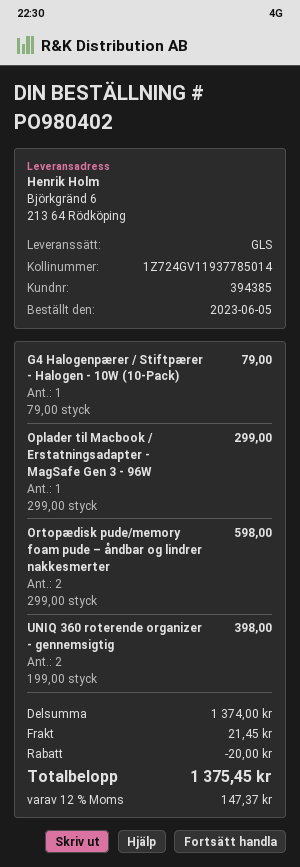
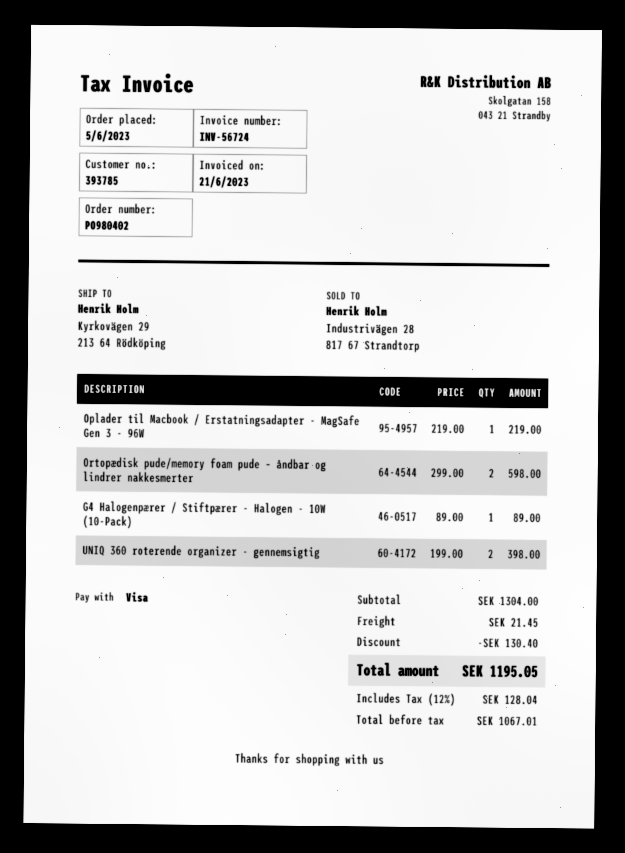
customer number: 394385 -> 393785
ship to: Björkgränd 6, 213 64 Rödköping -> Kyrkovägen 29, 213 64 Rödköping
G4 Halogenpærer / Stiftpærer - Halogen - 10W (10-Pack): 1 x 79.00 = 79.00 -> 1 x 89.00 = 89.00
Oplader til Macbook / Erstatningsadapter - MagSafe Gen 3 - 96W: 1 x 299.00 = 299.00 -> 1 x 219.00 = 219.00
subtotal: 1374.00 -> 1304.00
discount: 20.00 -> 130.40
tax: 12% = 147.37 -> 12% = 128.04
total: 1375.45 -> 1195.05

